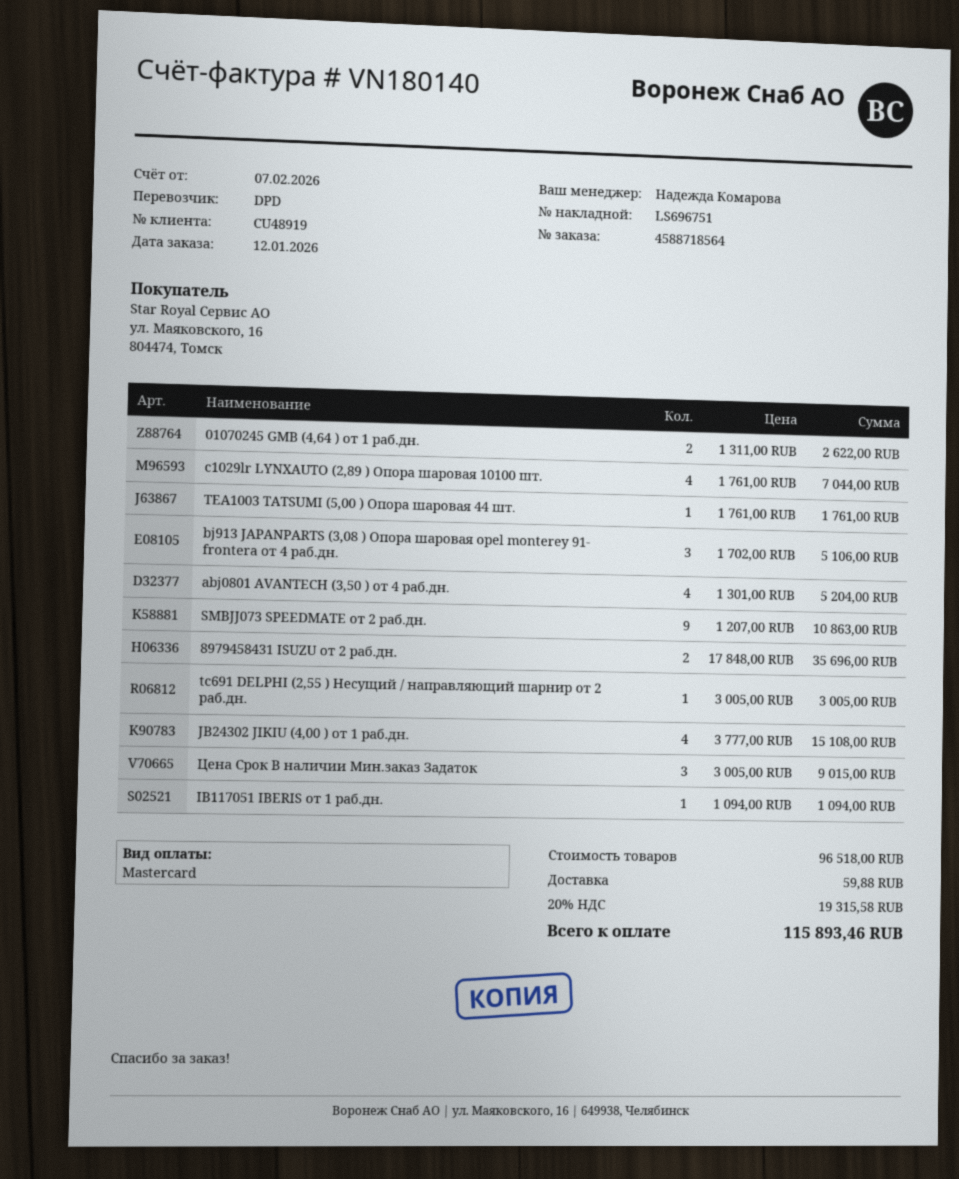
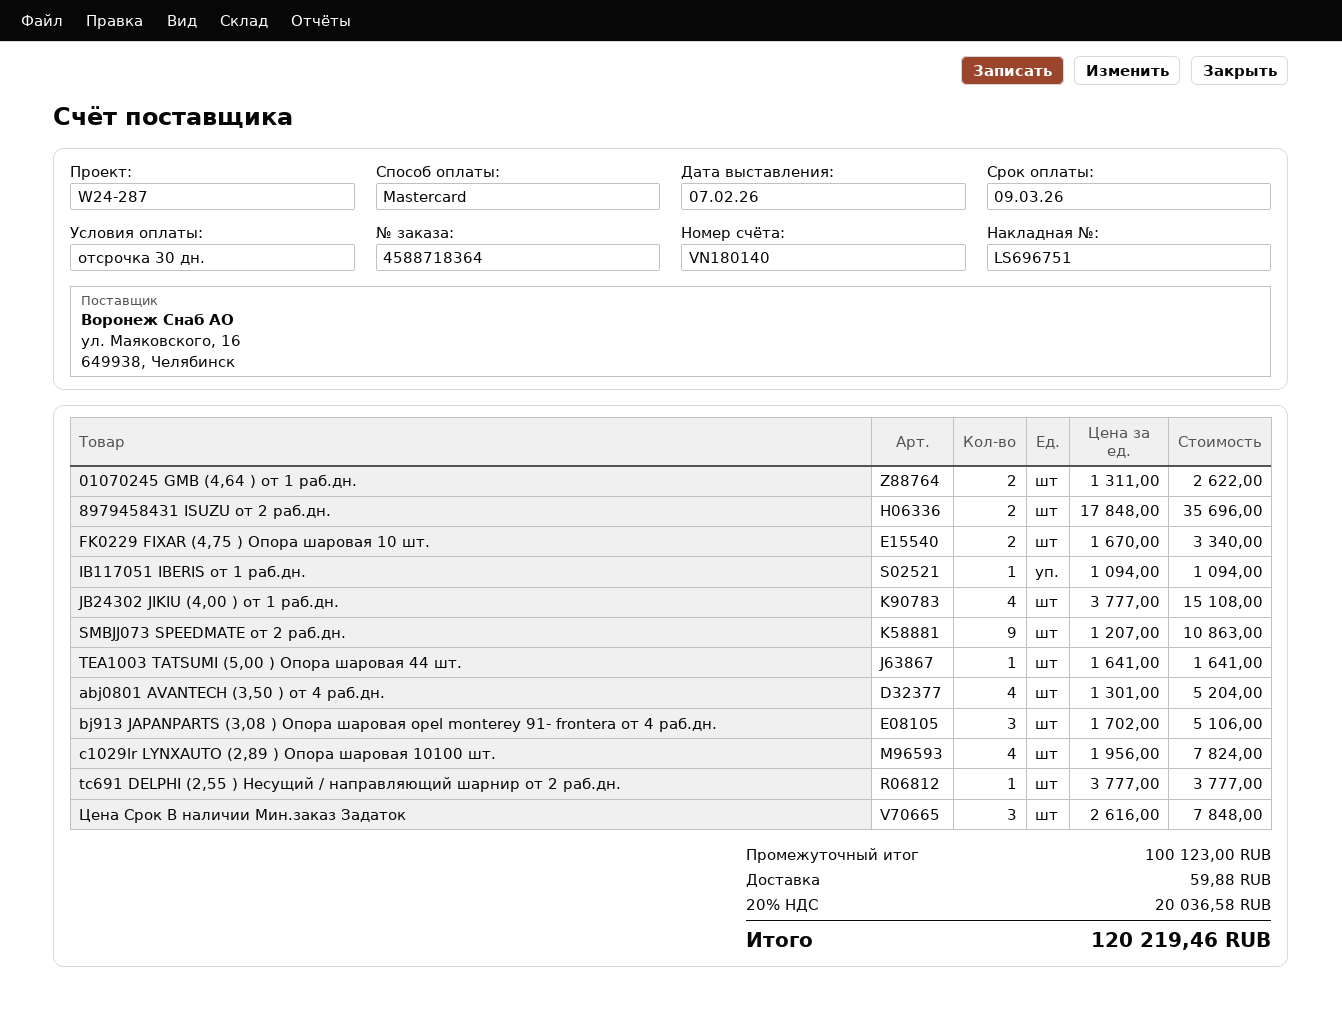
order number: 4588718564 -> 4588718364
c1029lr LYNXAUTO (2,89 ) Опора шаровая 10100 шт.: 4 x 1761.00 = 7044.00 -> 4 x 1956.00 = 7824.00
TEA1003 TATSUMI (5,00 ) Опора шаровая 44 шт.: 1 x 1761.00 = 1761.00 -> 1 x 1641.00 = 1641.00
tc691 DELPHI (2,55 ) Несущий / направляющий шарнир от 2 раб.дн.: 1 x 3005.00 = 3005.00 -> 1 x 3777.00 = 3777.00
Цена Срок В наличии Мин.заказ Задаток: 3 x 3005.00 = 9015.00 -> 3 x 2616.00 = 7848.00
FK0229 FIXAR (4,75 ) Опора шаровая 10 шт.: none -> 2 x 1670.00 = 3340.00
subtotal: 96518.00 -> 100123.00
tax: 20% = 19315.58 -> 20% = 20036.58
total: 115893.46 -> 120219.46

